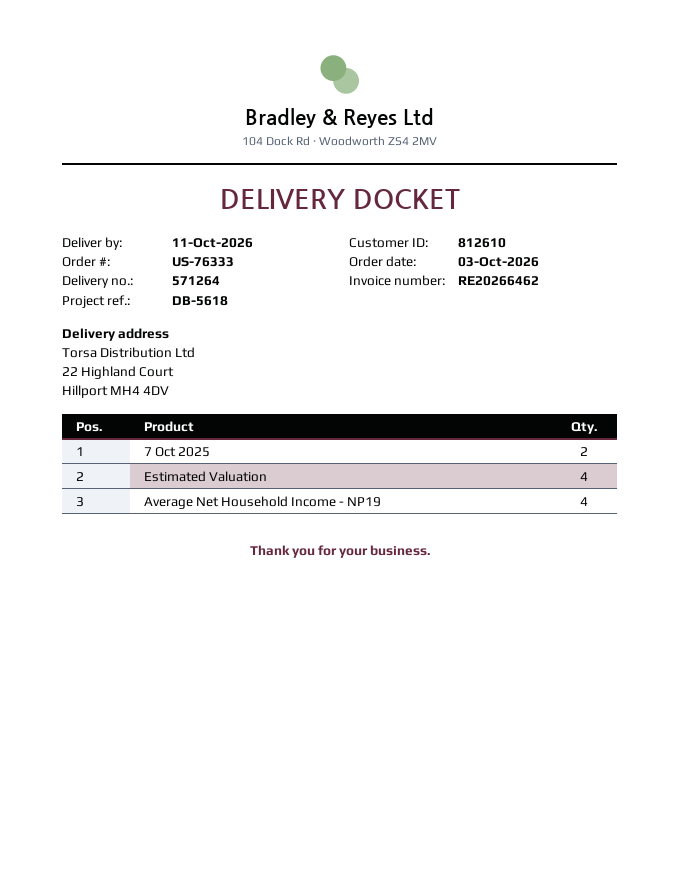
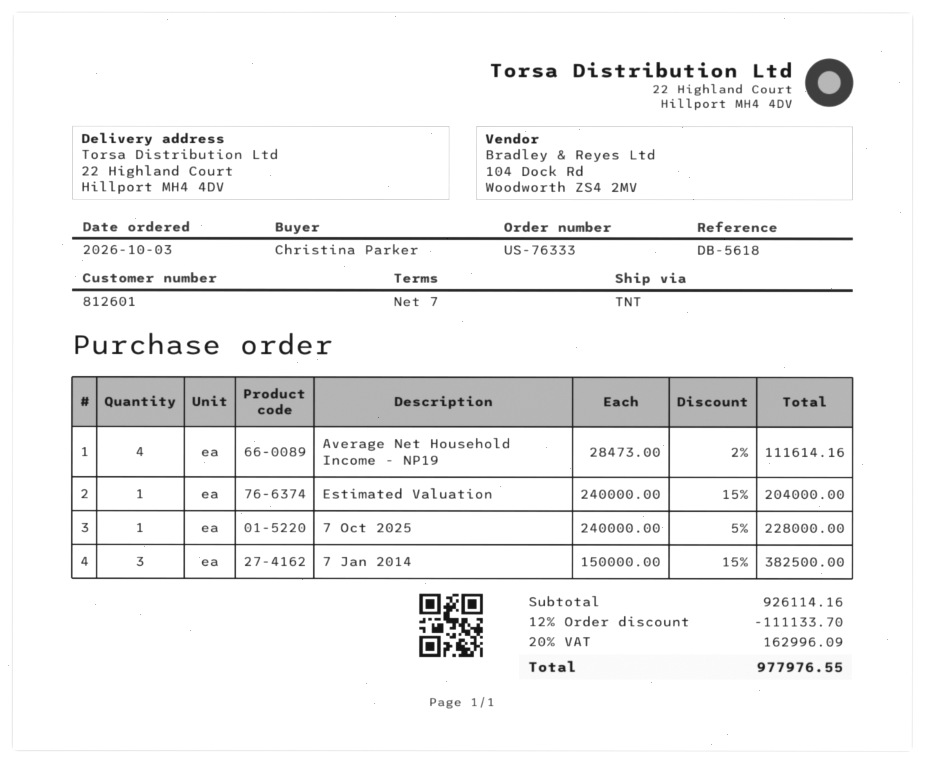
customer number: 812610 -> 812601
7 Oct 2025: 2 -> 1
Estimated Valuation: 4 -> 1
7 Jan 2014: none -> 3

